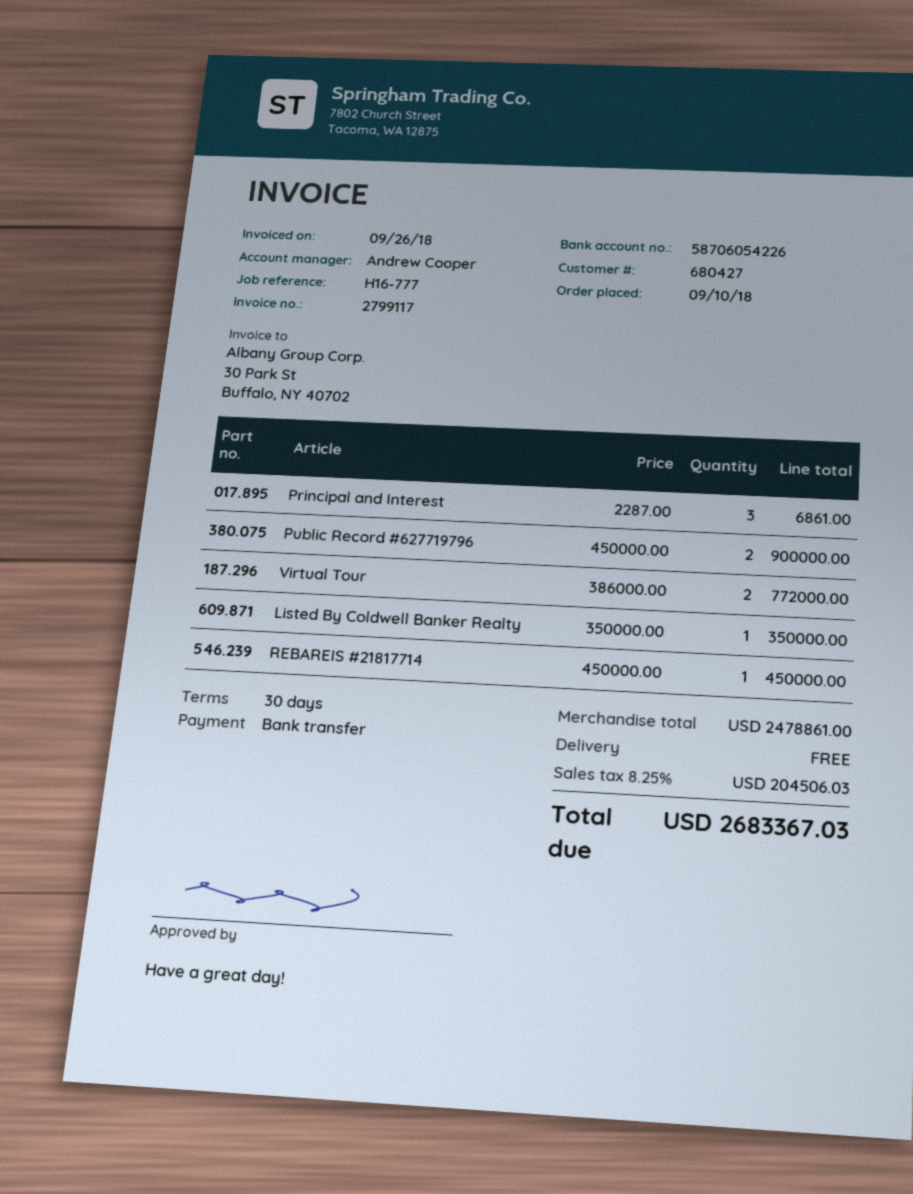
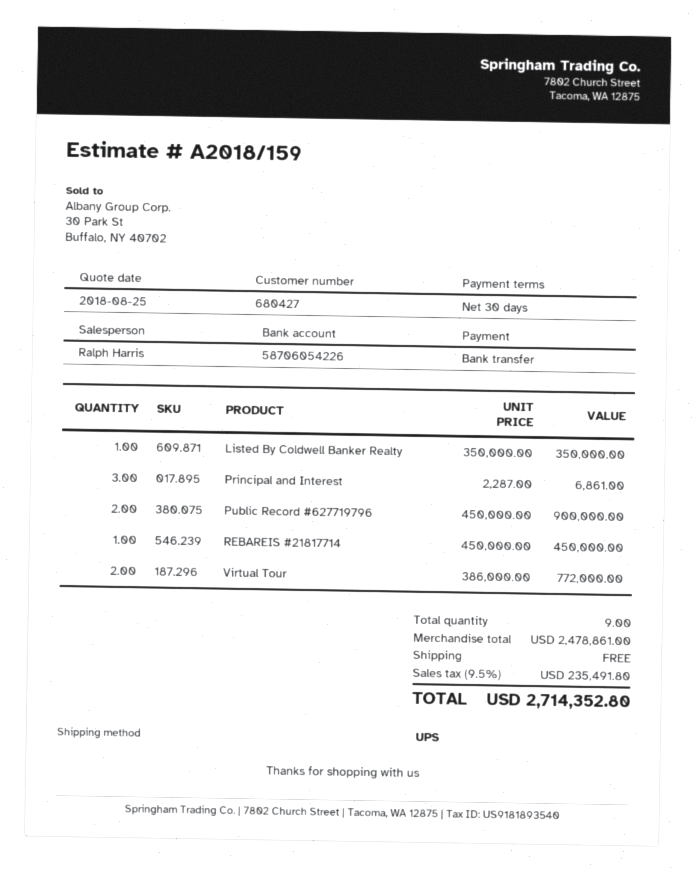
sales rep: Andrew Cooper -> Ralph Harris
tax: 8.25% = 204506.03 -> 9.5% = 235491.80
total: 2683367.03 -> 2714352.80

